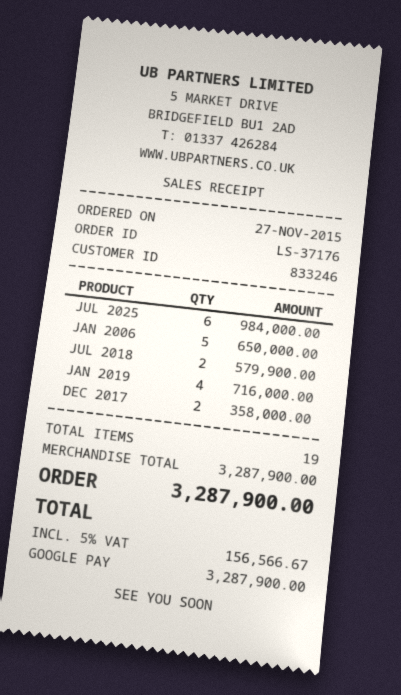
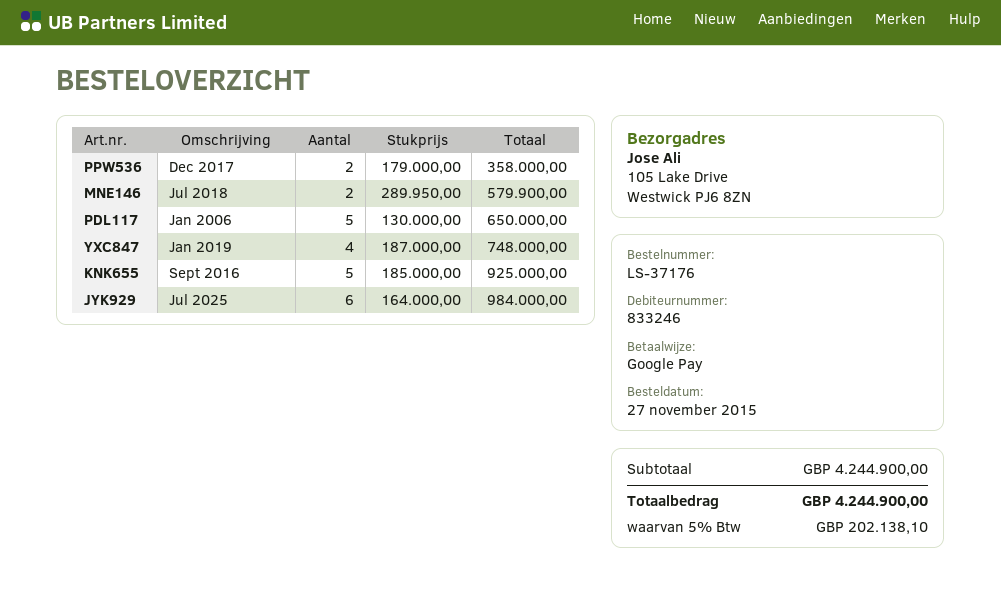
JAN 2019: 4 for 716000.00 -> 4 for 748000.00
Sept 2016: none -> 5 for 925000.00
subtotal: 3287900.00 -> 4244900.00
tax: 5% = 156566.67 -> 5% = 202138.10
total: 3287900.00 -> 4244900.00

